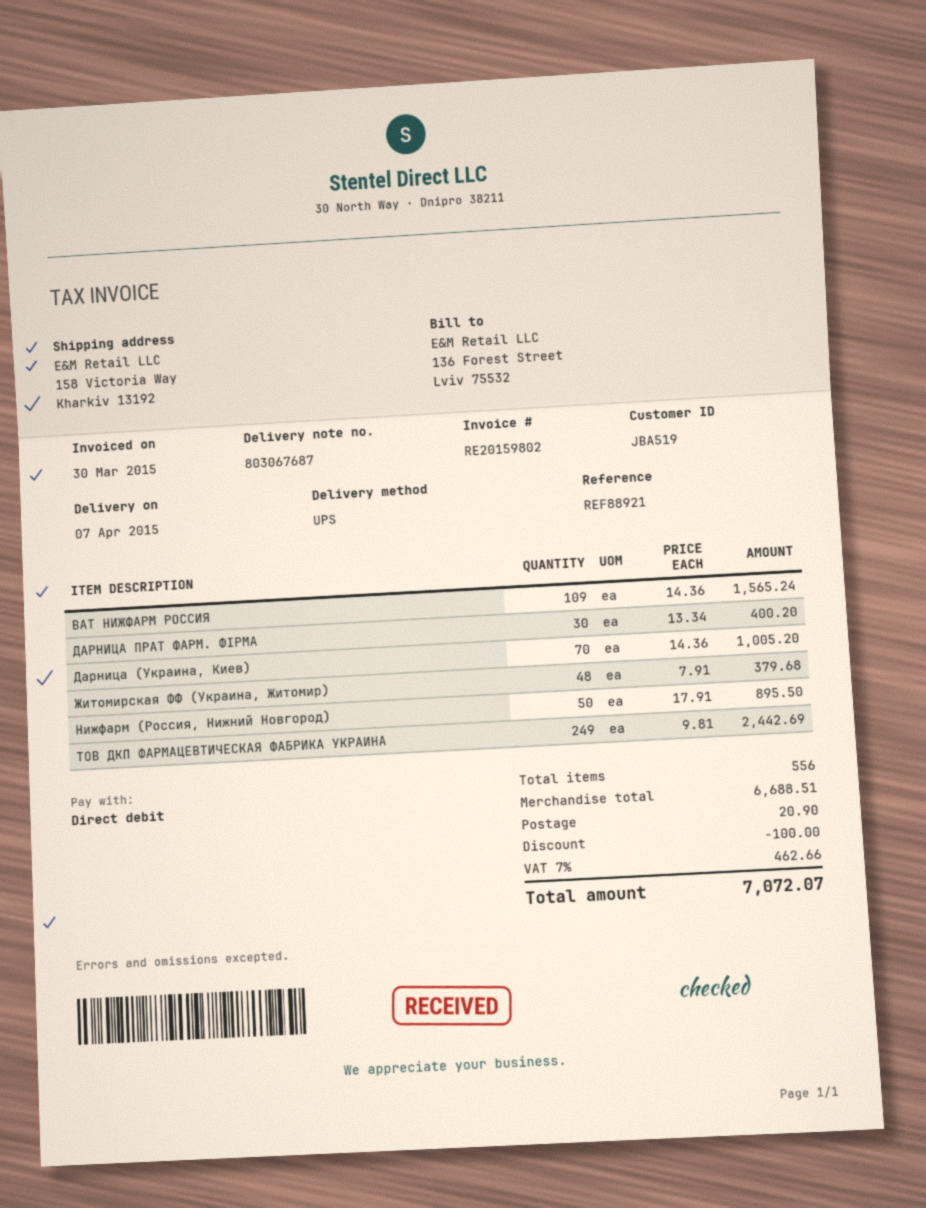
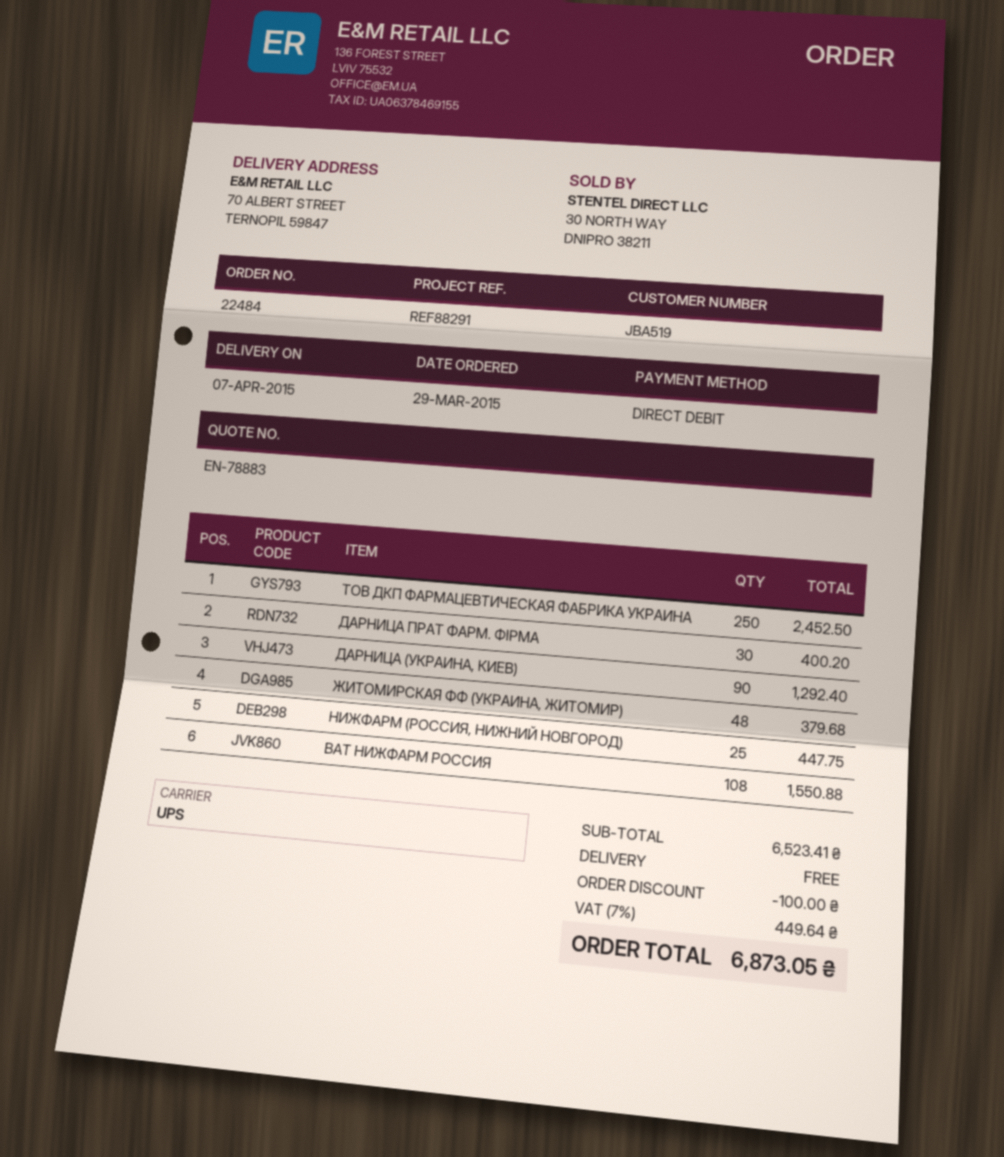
reference: REF88921 -> REF88291
ship to: 158 Victoria Way, Kharkiv 13192 -> 70 ALBERT STREET, TERNOPIL 59847
ВАТ НИЖФАРМ РОССИЯ: 109 for 1565.24 -> 108 for 1550.88
Дарница (Украина, Киев): 70 for 1005.20 -> 90 for 1292.40
Нижфарм (Россия, Нижний Новгород): 50 for 895.50 -> 25 for 447.75
ТОВ ДКП ФАРМАЦЕВТИЧЕСКАЯ ФАБРИКА УКРАИНА: 249 for 2442.69 -> 250 for 2452.50
subtotal: 6688.51 -> 6523.41
shipping: 20.90 -> 0.00
tax: 7% = 462.66 -> 7% = 449.64
total: 7072.07 -> 6873.05

